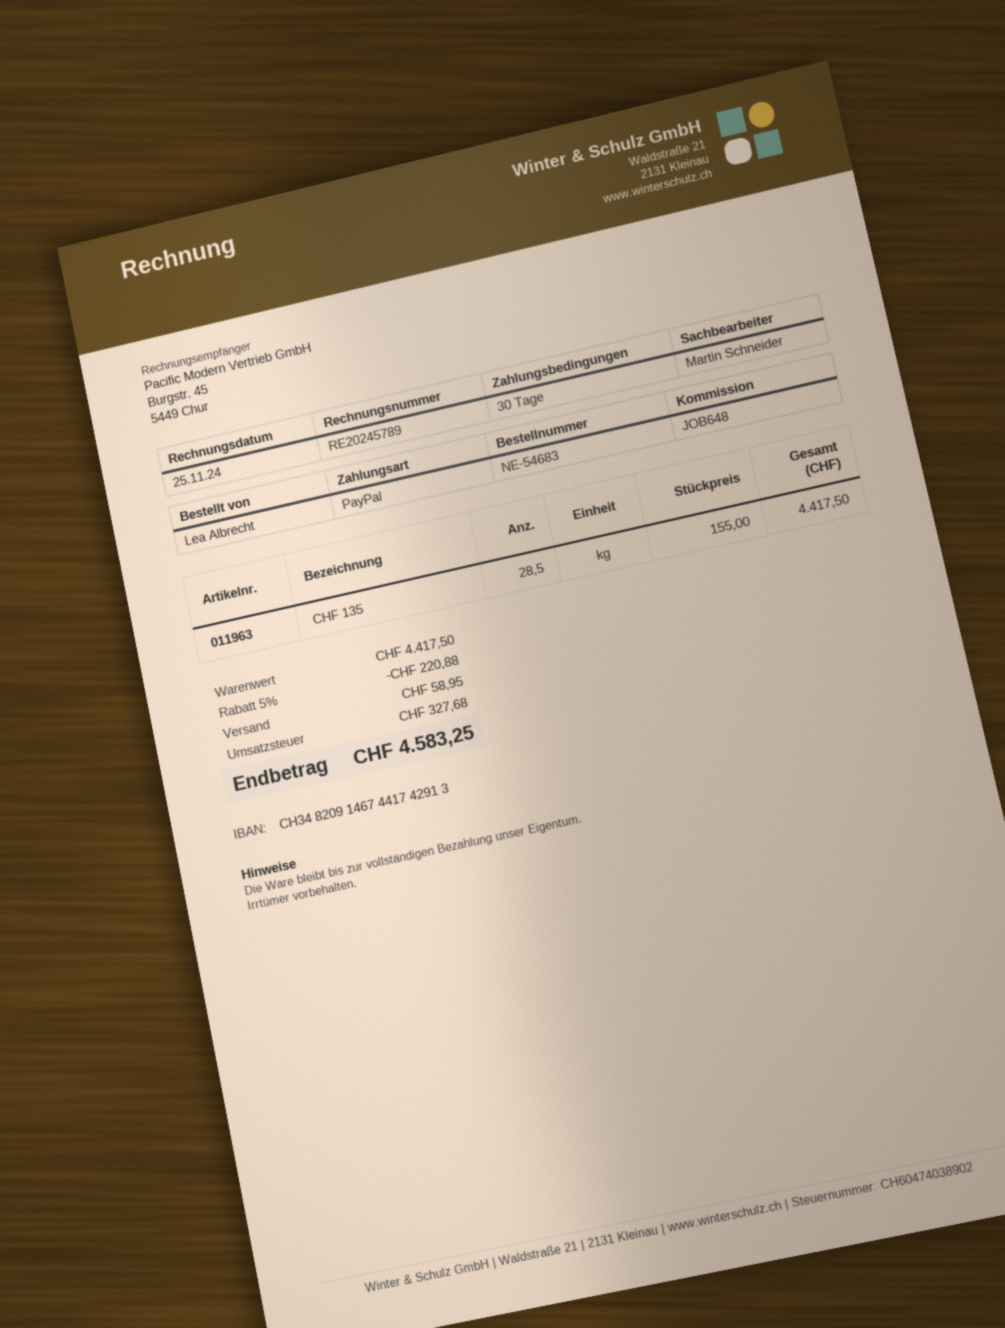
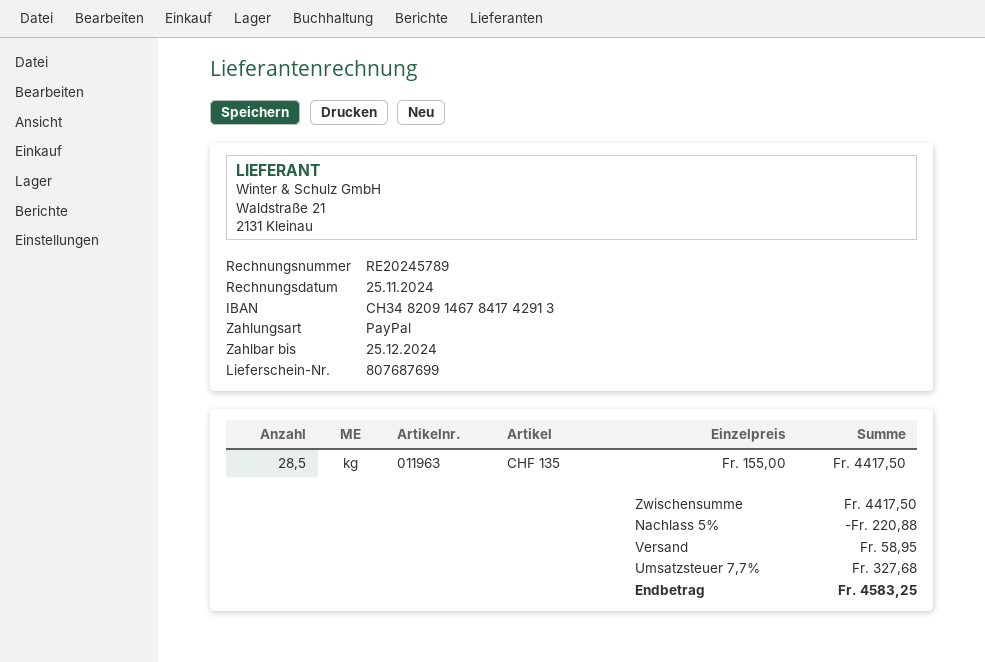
bank account: CH3482091467441742913 -> CH3482091467841742913

